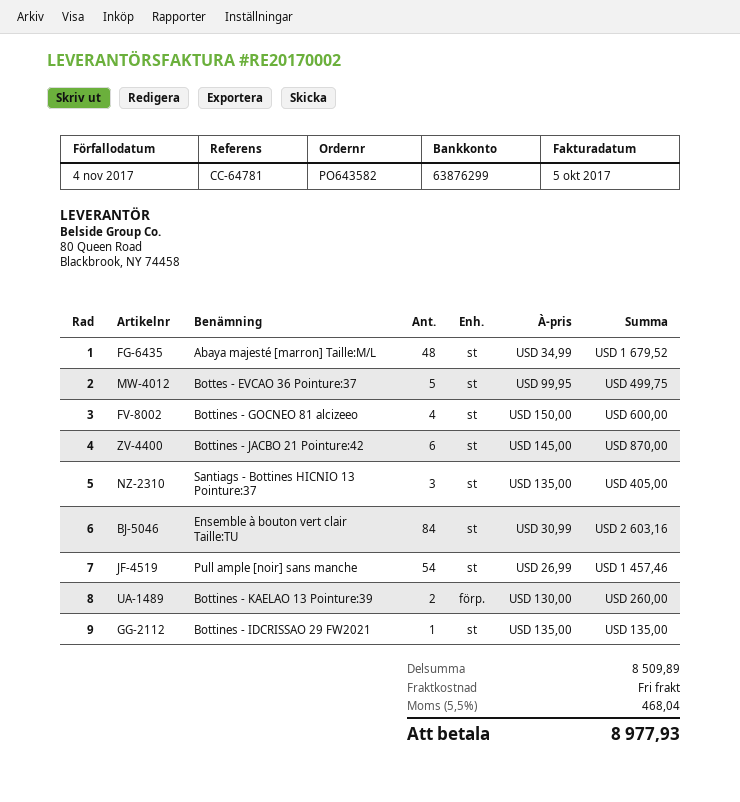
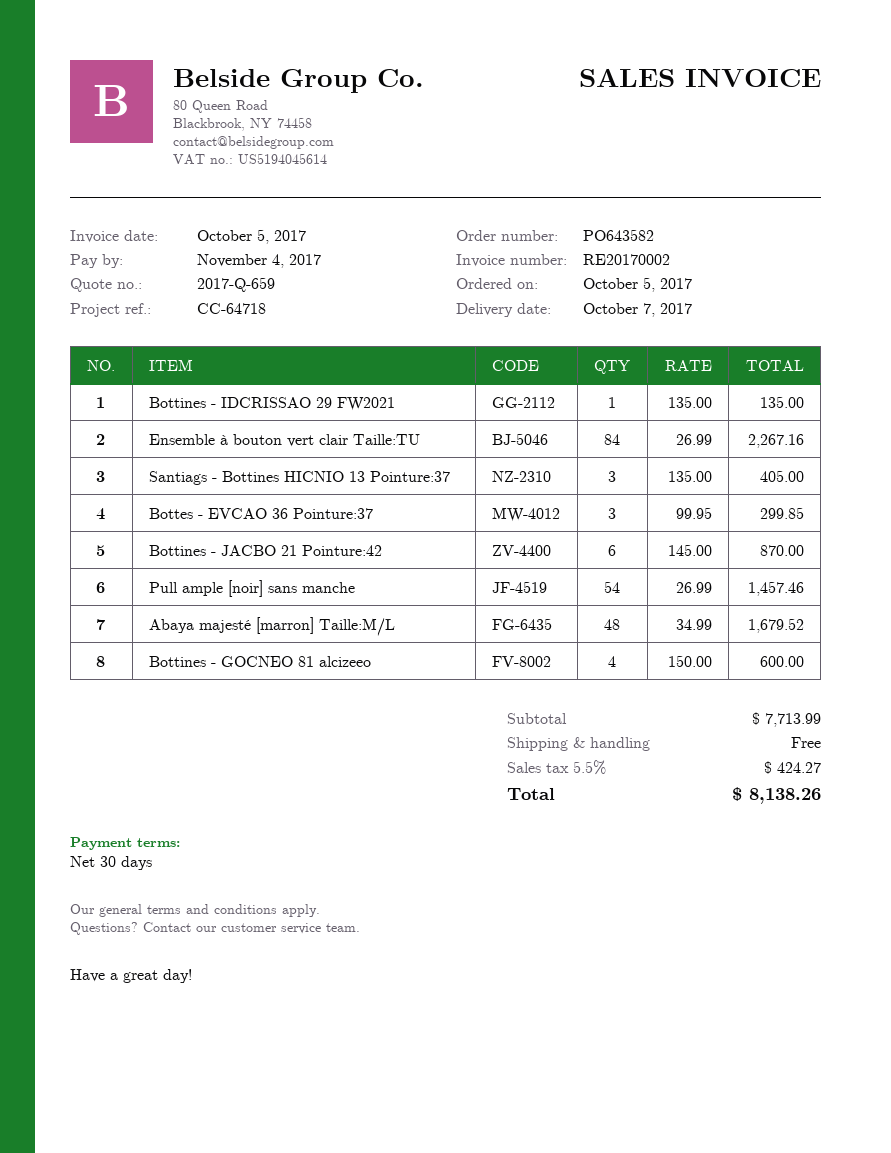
reference: CC-64781 -> CC-64718
Bottes - EVCAO 36 Pointure:37: 5 x 99.95 = 499.75 -> 3 x 99.95 = 299.85
Ensemble à bouton vert clair Taille:TU: 84 x 30.99 = 2603.16 -> 84 x 26.99 = 2267.16
Bottines - KAELAO 13 Pointure:39: 2 x 130.00 = 260.00 -> none
subtotal: 8509.89 -> 7713.99
tax: 5.5% = 468.04 -> 5.5% = 424.27
total: 8977.93 -> 8138.26

